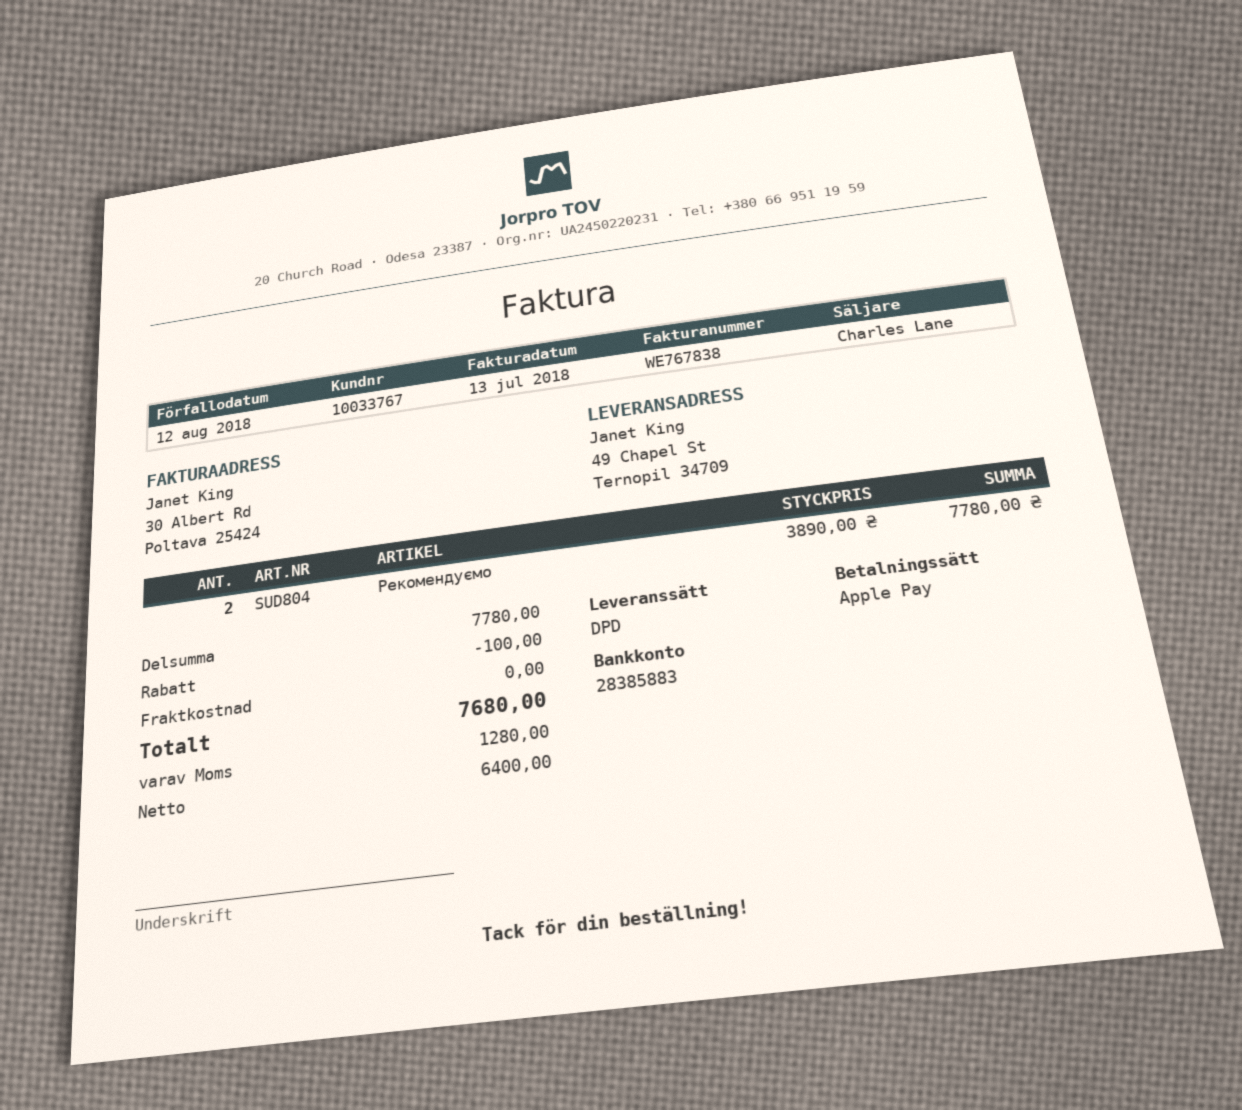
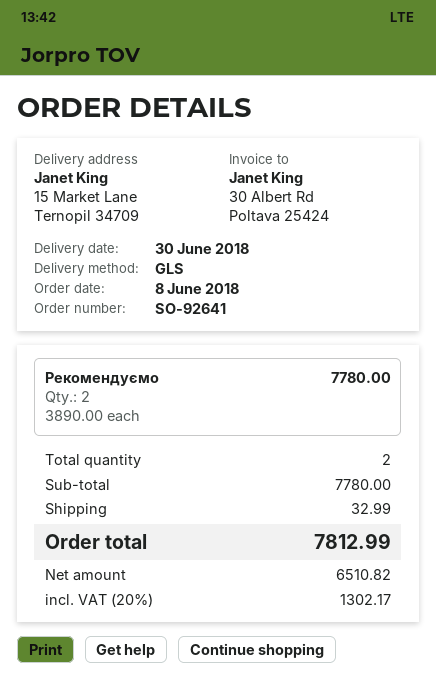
shipping method: DPD -> GLS
ship to: 49 Chapel St, Ternopil 34709 -> 15 Market Lane, Ternopil 34709
discount: 100.00 -> none
shipping: 0.00 -> 32.99
net: 6400.00 -> 6510.82
tax: 1280.00 -> 1302.17
total: 7680.00 -> 7812.99

